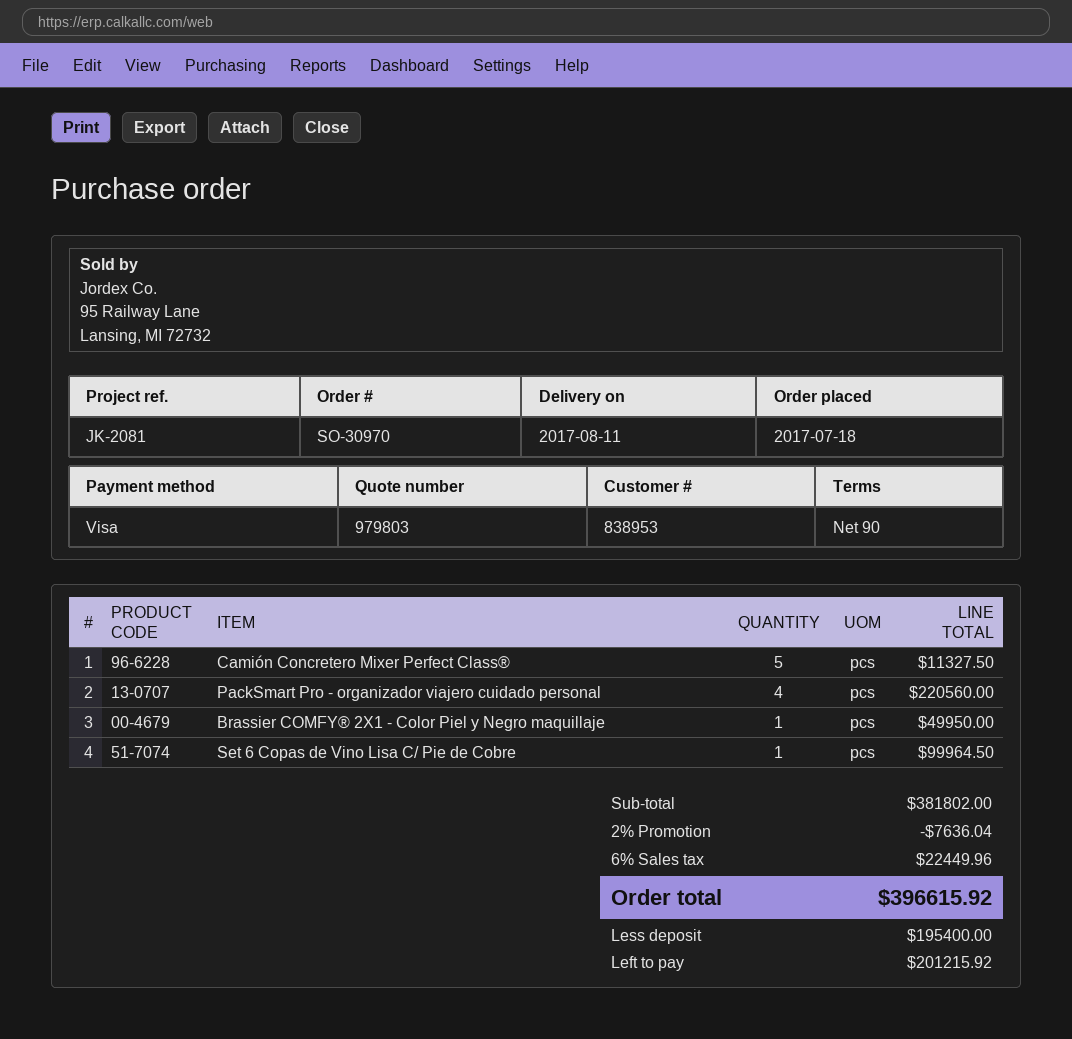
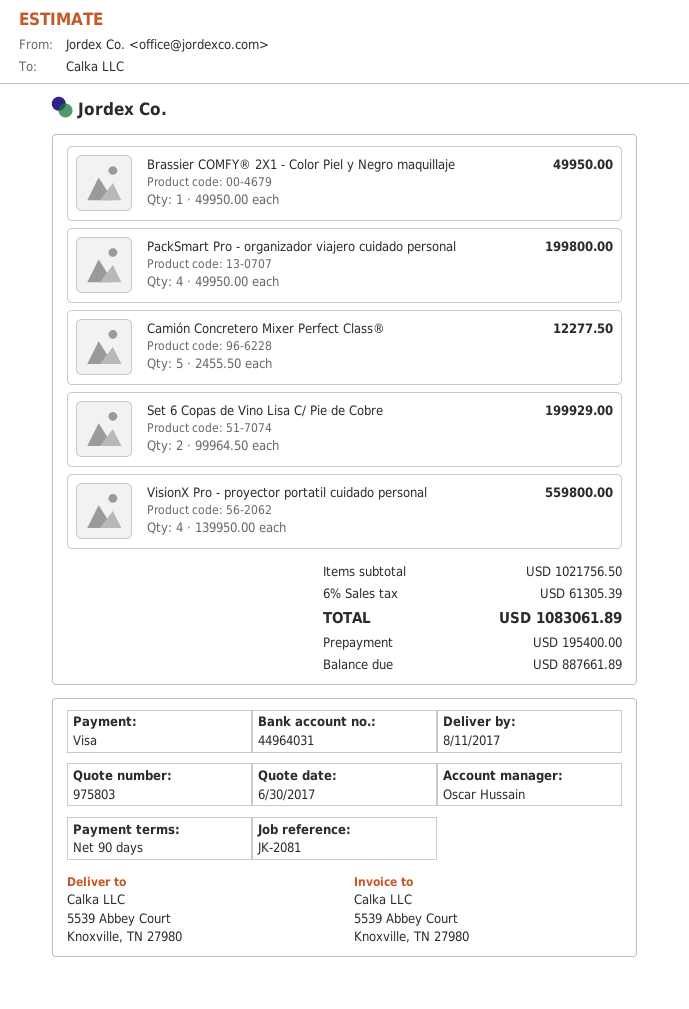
quote number: 979803 -> 975803
Camión Concretero Mixer Perfect Class®: 5 for 11327.50 -> 5 for 12277.50
PackSmart Pro - organizador viajero cuidado personal: 4 for 220560.00 -> 4 for 199800.00
Set 6 Copas de Vino Lisa C/ Pie de Cobre: 1 for 99964.50 -> 2 for 199929.00
VisionX Pro - proyector portatil cuidado personal: none -> 4 for 559800.00
subtotal: 381802.00 -> 1021756.50
discount: 2% = 7636.04 -> none
tax: 6% = 22449.96 -> 6% = 61305.39
total: 396615.92 -> 1083061.89
balance: 201215.92 -> 887661.89

